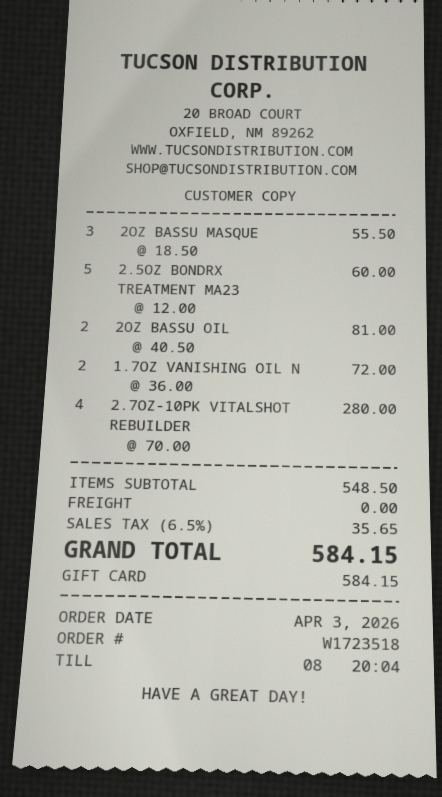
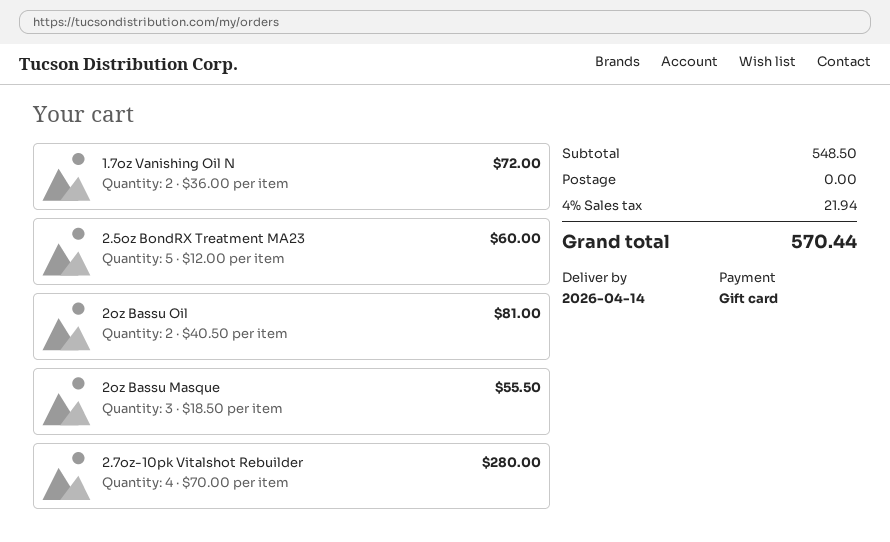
tax: 6.5% = 35.65 -> 4% = 21.94
total: 584.15 -> 570.44

